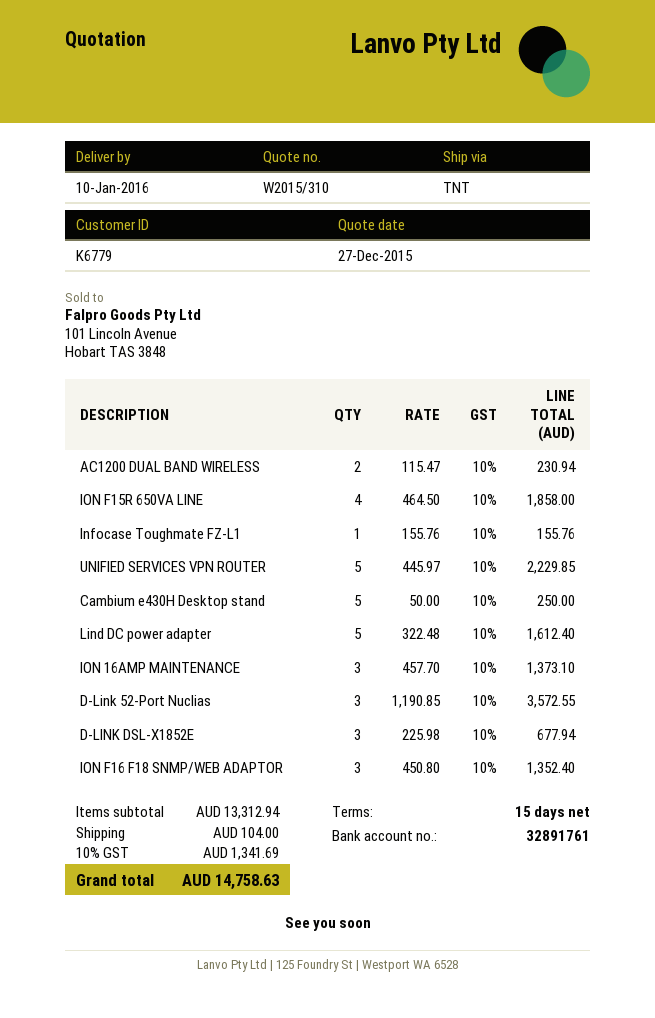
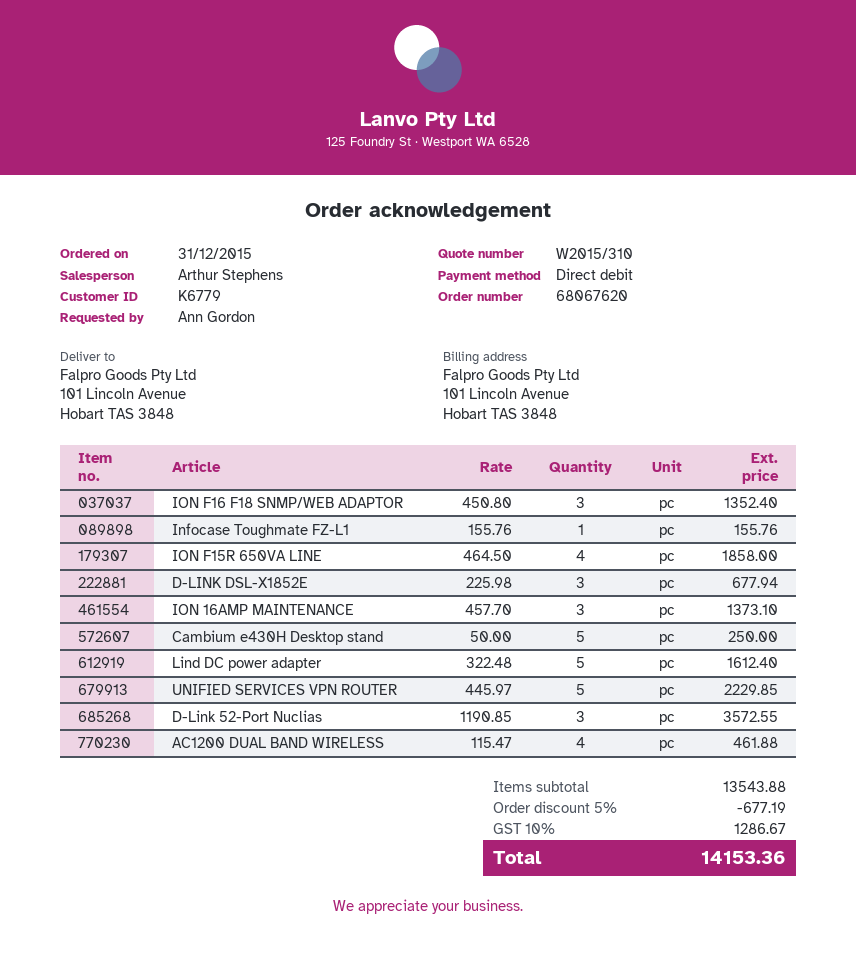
AC1200 DUAL BAND WIRELESS: 2 x 115.47 = 230.94 -> 4 x 115.47 = 461.88
subtotal: 13312.94 -> 13543.88
discount: none -> 5% = 677.19
shipping: 104.00 -> none
tax: 10% = 1341.69 -> 10% = 1286.67
total: 14758.63 -> 14153.36

